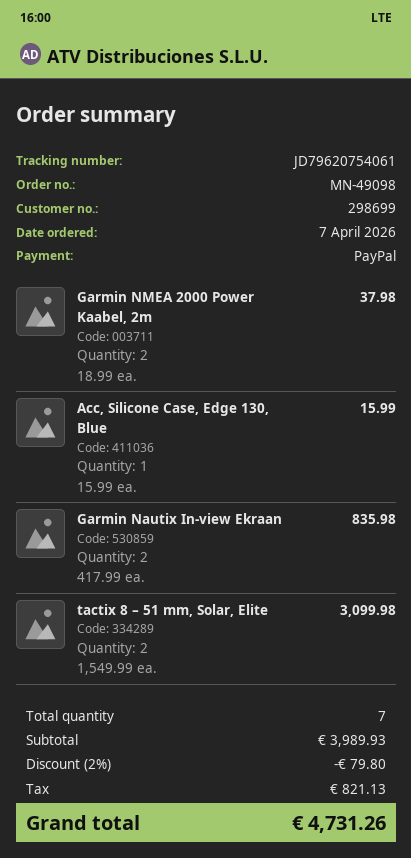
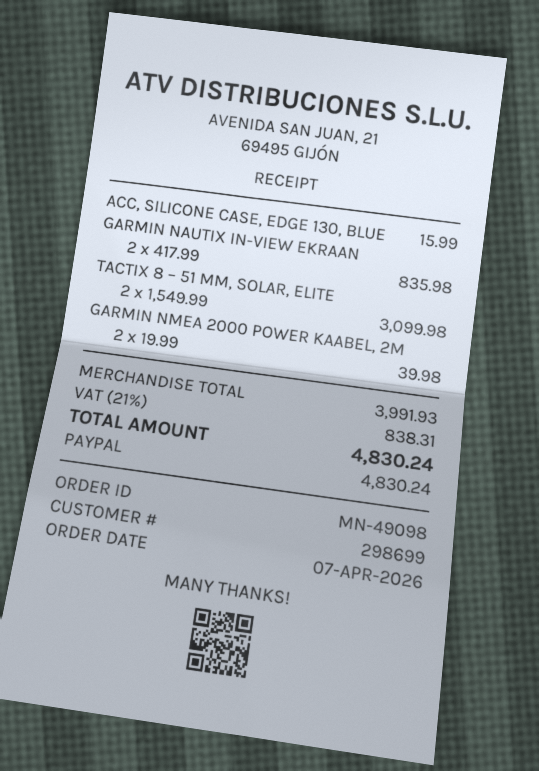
Garmin NMEA 2000 Power Kaabel, 2m: 2 x 18.99 = 37.98 -> 2 x 19.99 = 39.98
subtotal: 3989.93 -> 3991.93
discount: 2% = 79.80 -> none
tax: 821.13 -> 838.31
total: 4731.26 -> 4830.24

